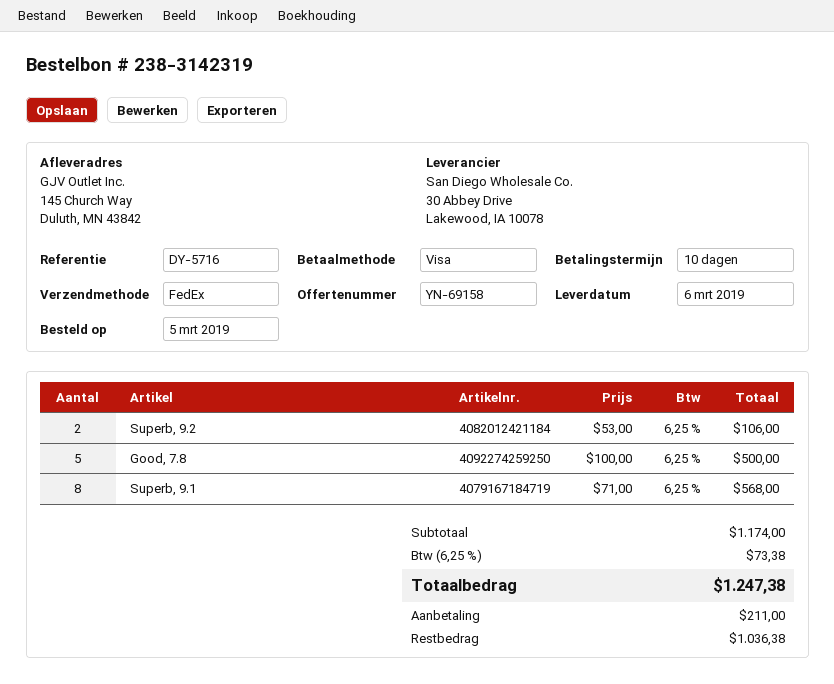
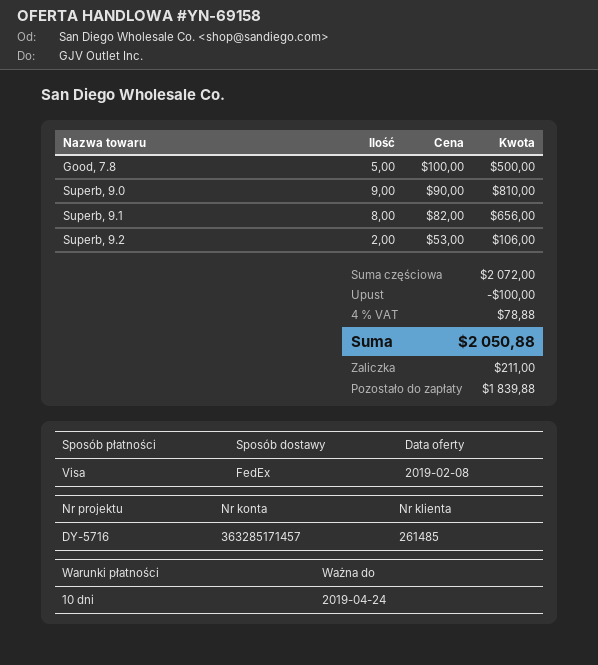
Superb, 9.1: 8 x 71.00 = 568.00 -> 8 x 82.00 = 656.00
Superb, 9.0: none -> 9 x 90.00 = 810.00
subtotal: 1174.00 -> 2072.00
discount: none -> 100.00
tax: 6.25% = 73.38 -> 4% = 78.88
total: 1247.38 -> 2050.88
balance: 1036.38 -> 1839.88

